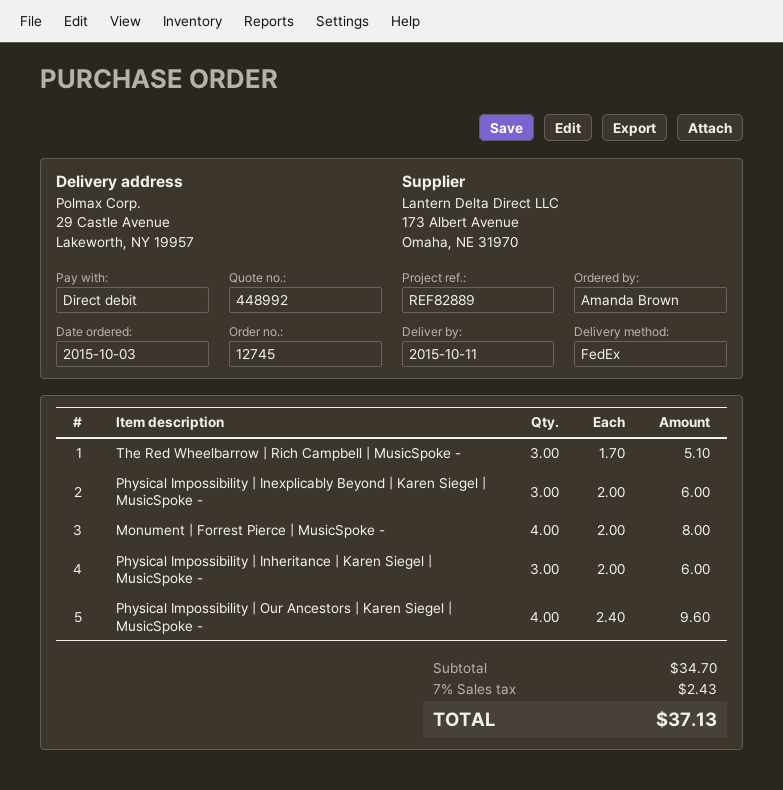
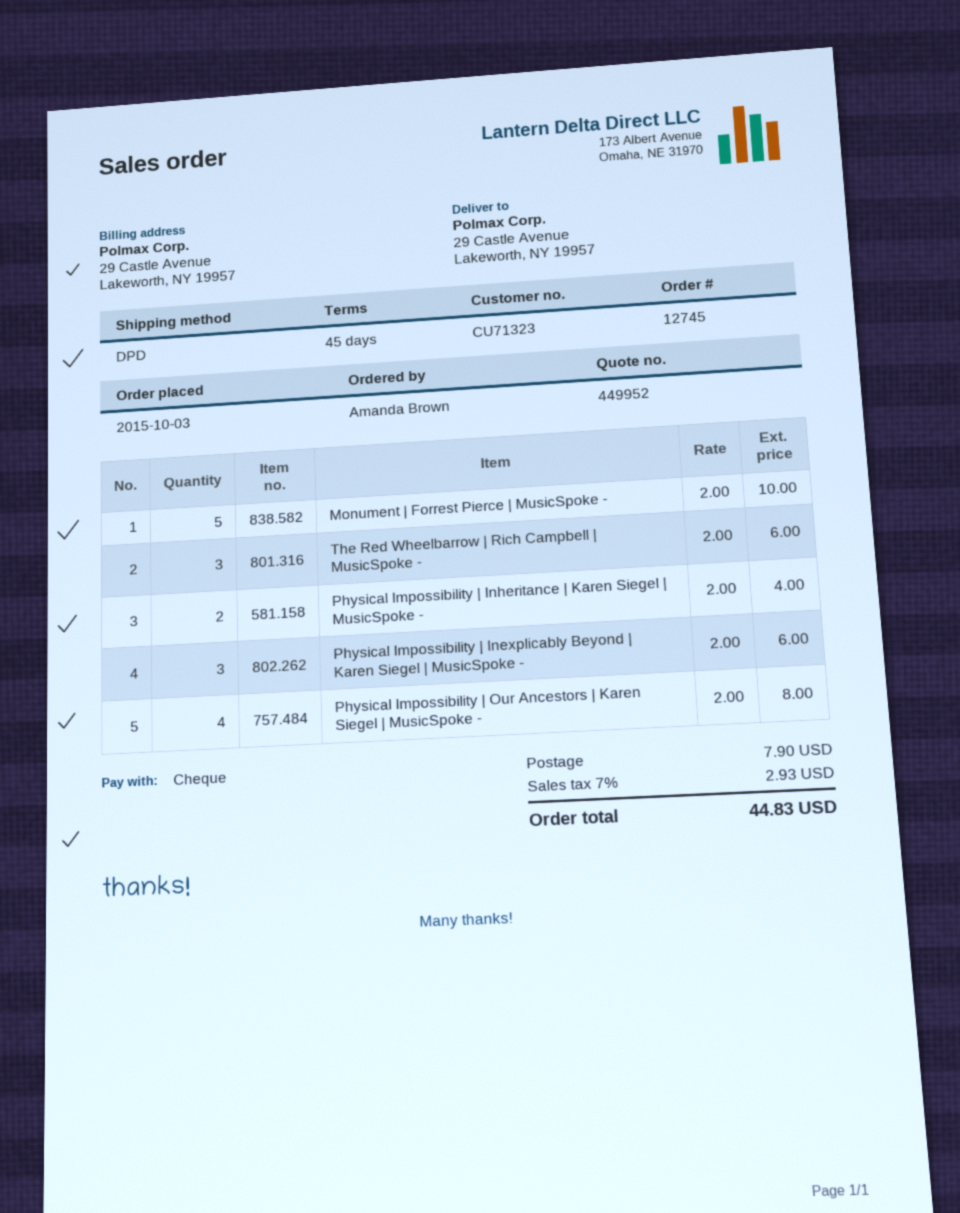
quote number: 448992 -> 449952
payment method: direct debit -> cheque
shipping method: FedEx -> DPD
The Red Wheelbarrow | Rich Campbell | MusicSpoke -: 3 x 1.70 = 5.10 -> 3 x 2.00 = 6.00
Monument | Forrest Pierce | MusicSpoke -: 4 x 2.00 = 8.00 -> 5 x 2.00 = 10.00
Physical Impossibility | Inheritance | Karen Siegel | MusicSpoke -: 3 x 2.00 = 6.00 -> 2 x 2.00 = 4.00
Physical Impossibility | Our Ancestors | Karen Siegel | MusicSpoke -: 4 x 2.40 = 9.60 -> 4 x 2.00 = 8.00
shipping: none -> 7.90
tax: 7% = 2.43 -> 7% = 2.93
total: 37.13 -> 44.83

